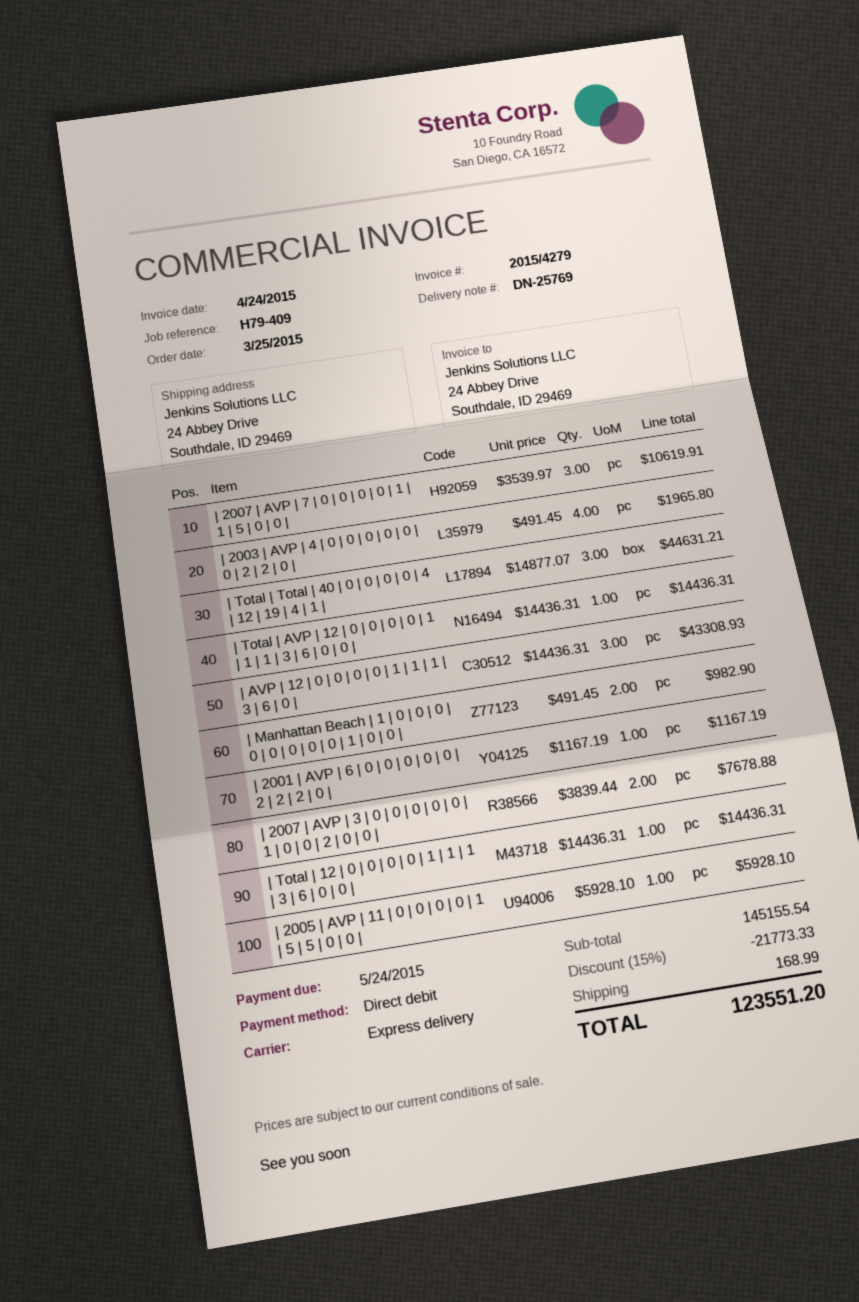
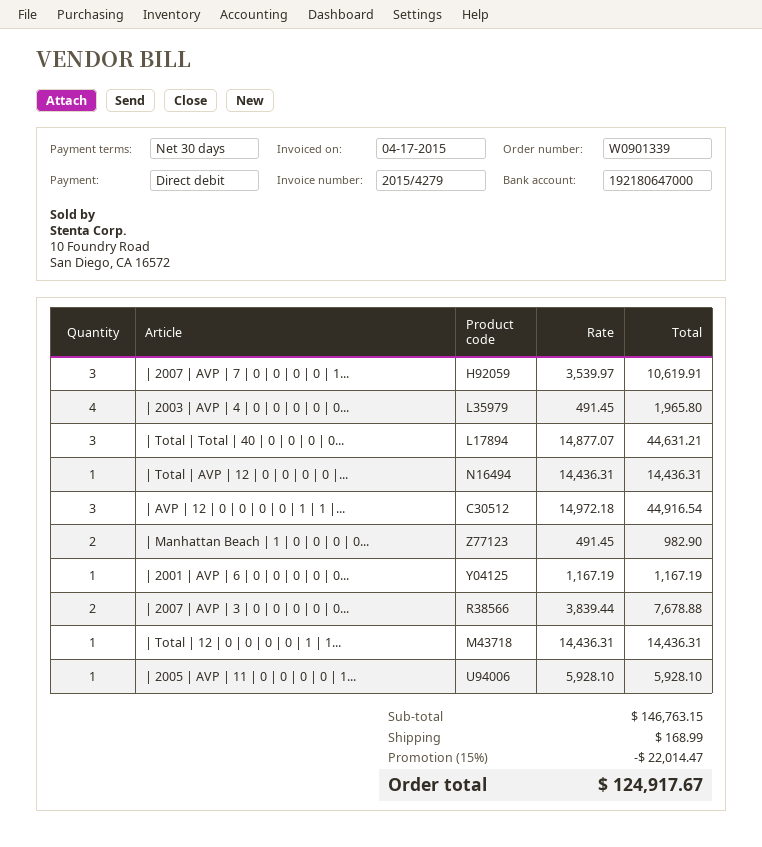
invoice date: 2015-04-24 -> 2015-04-17
| AVP | 12 | 0 | 0 | 0 | 0 | 1 | 1 | 1 | 3 | 6 | 0 |: 3 x 14436.31 = 43308.93 -> 3 x 14972.18 = 44916.54
subtotal: 145155.54 -> 146763.15
discount: 15% = 21773.33 -> 15% = 22014.47
total: 123551.20 -> 124917.67

